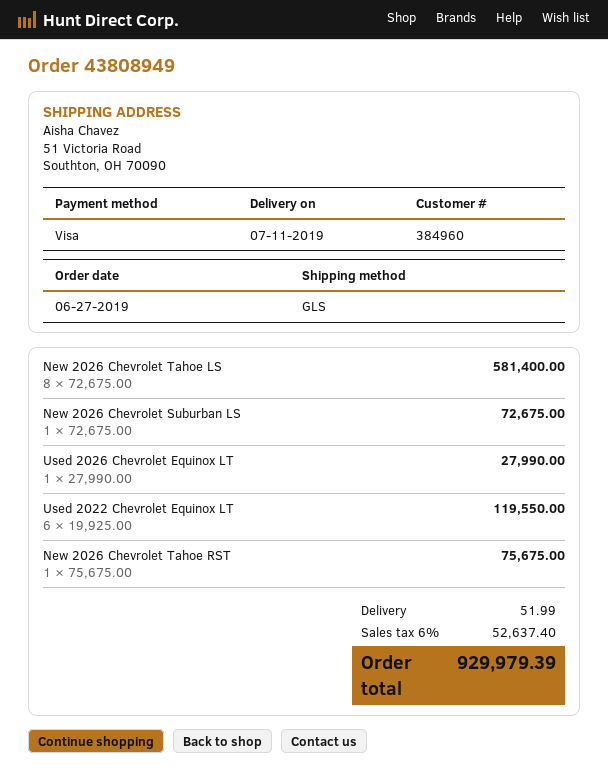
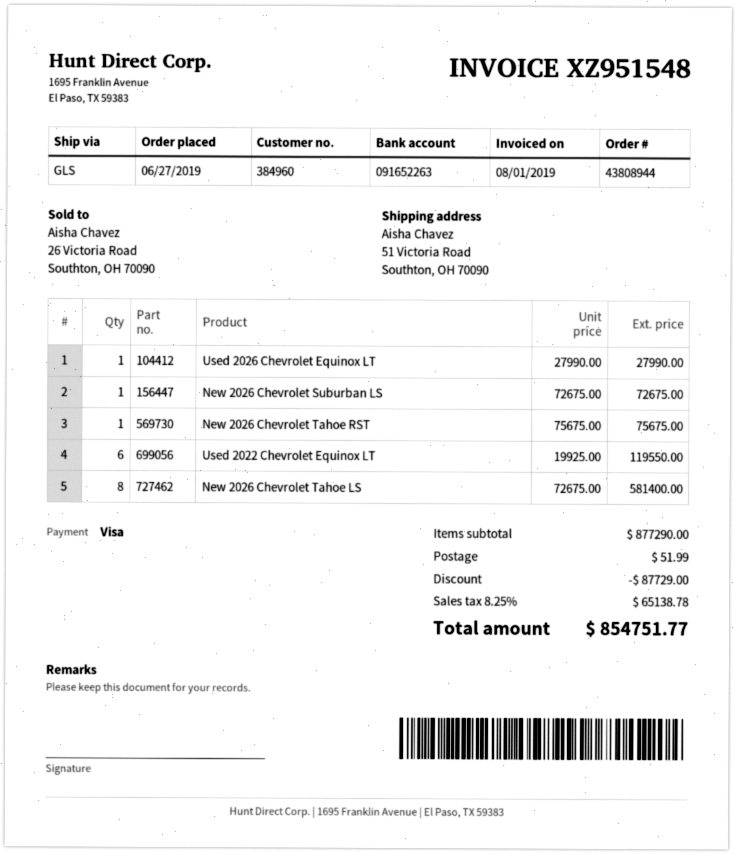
order number: 43808949 -> 43808944
discount: none -> 87729.00
tax: 6% = 52637.40 -> 8.25% = 65138.78
total: 929979.39 -> 854751.77

